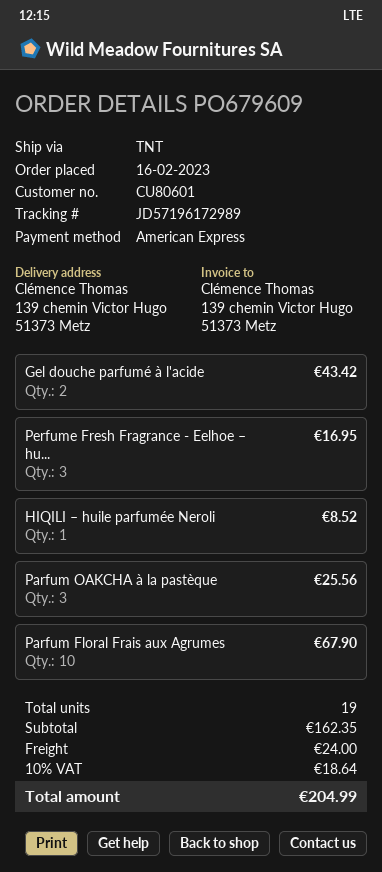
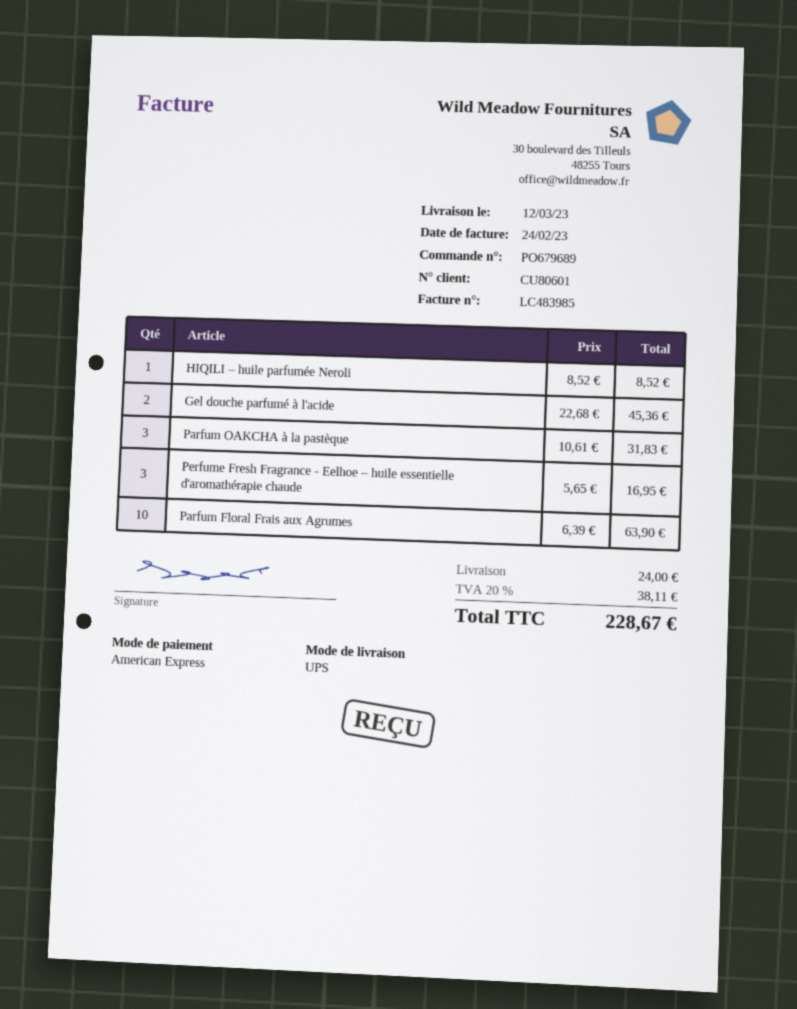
order number: PO679609 -> PO679689
shipping method: TNT -> UPS
Gel douche parfumé à l'acide: 2 for 43.42 -> 2 for 45.36
Parfum OAKCHA à la pastèque: 3 for 25.56 -> 3 for 31.83
Parfum Floral Frais aux Agrumes: 10 for 67.90 -> 10 for 63.90
tax: 10% = 18.64 -> 20% = 38.11
total: 204.99 -> 228.67

